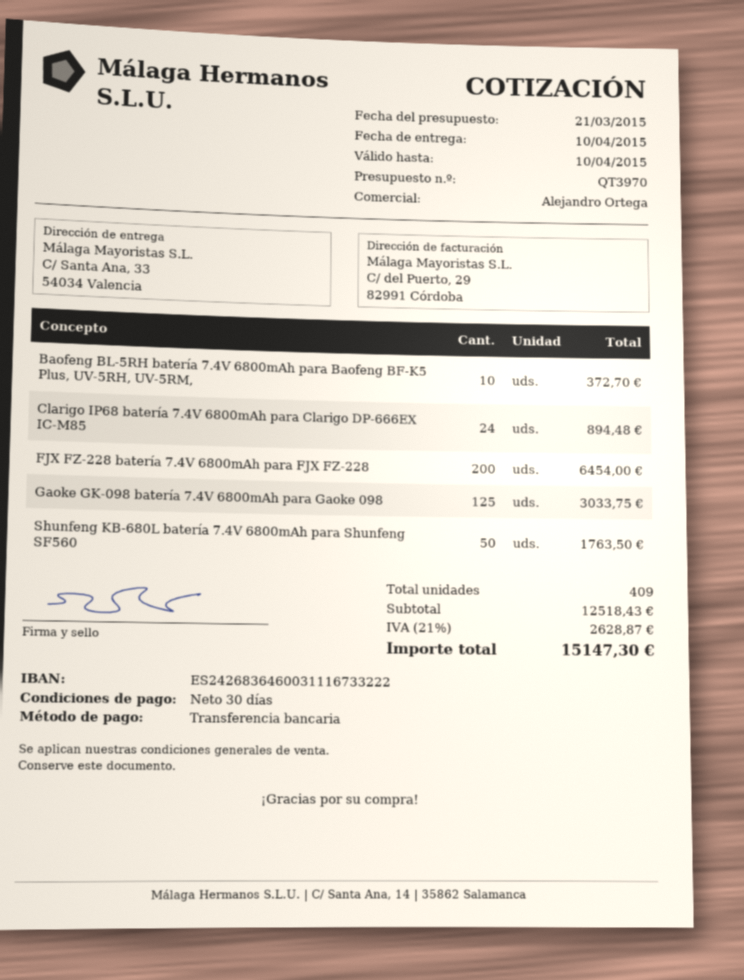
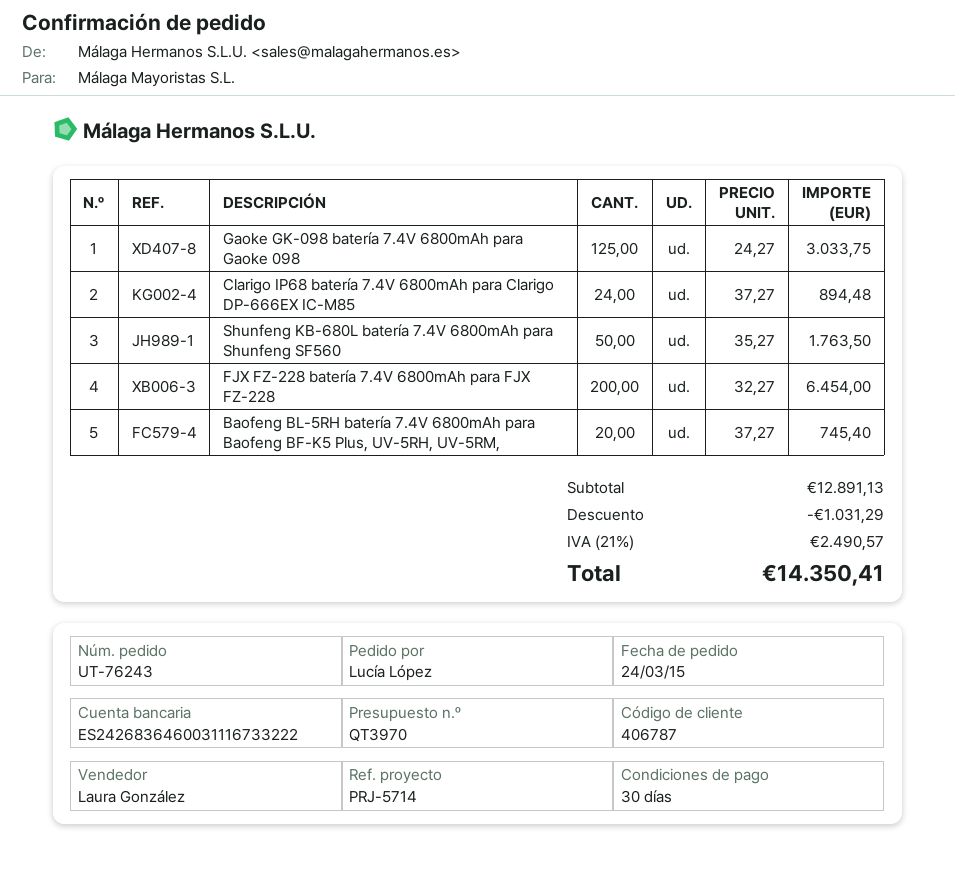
sales rep: Alejandro Ortega -> Laura González
Baofeng BL-5RH batería 7.4V 6800mAh para Baofeng BF-K5 Plus, UV-5RH, UV-5RM,: 10 for 372.70 -> 20 for 745.40
subtotal: 12518.43 -> 12891.13
discount: none -> 1031.29
tax: 21% = 2628.87 -> 21% = 2490.57
total: 15147.30 -> 14350.41

